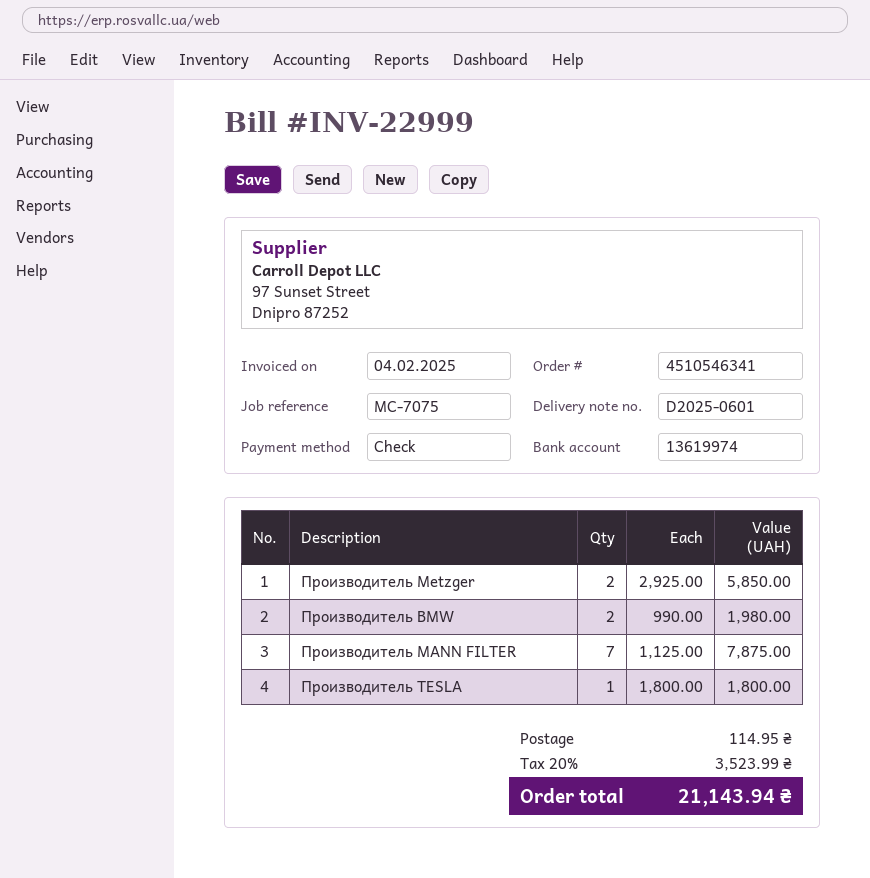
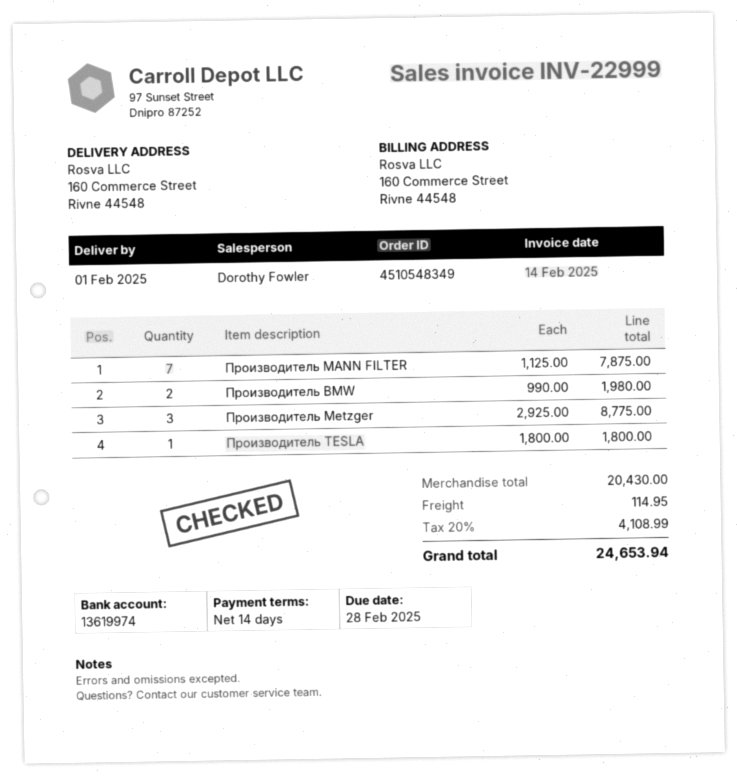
order number: 4510546341 -> 4510548349
invoice date: 2025-02-04 -> 2025-02-14
Производитель Metzger: 2 x 2925.00 = 5850.00 -> 3 x 2925.00 = 8775.00
tax: 20% = 3523.99 -> 20% = 4108.99
total: 21143.94 -> 24653.94

